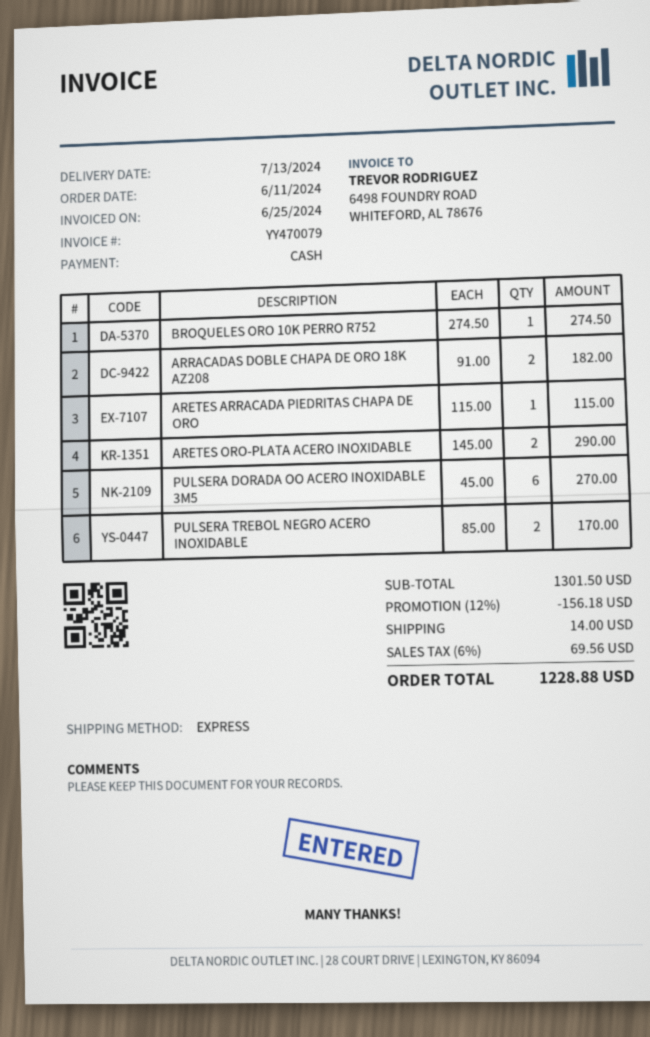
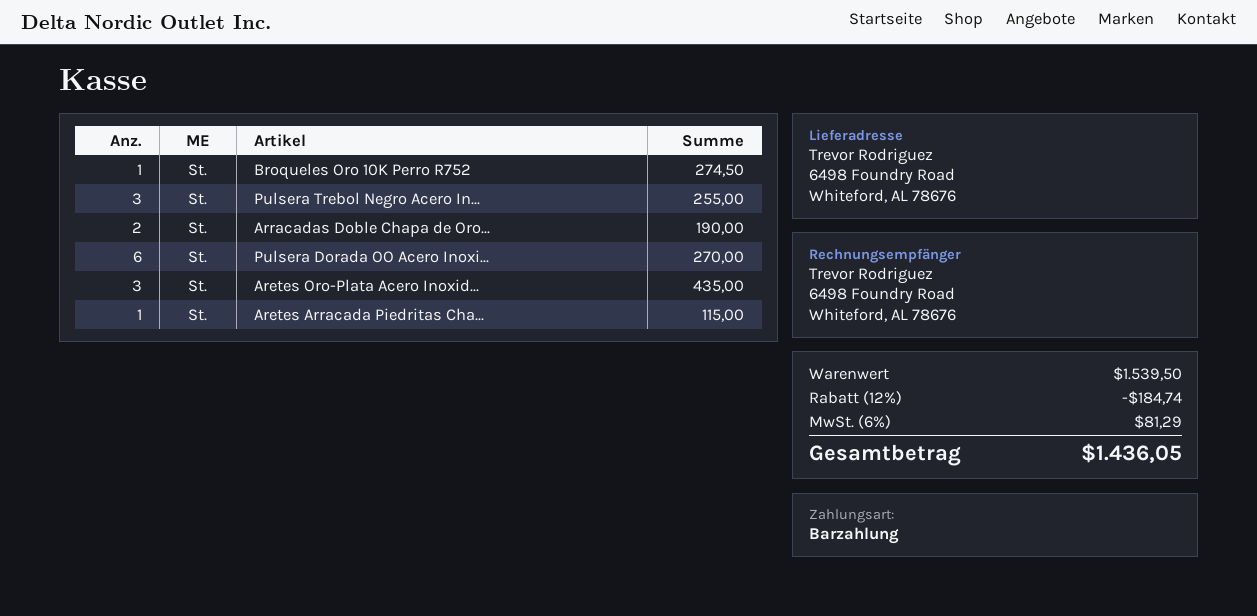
ARRACADAS DOBLE CHAPA DE ORO 18K AZ208: 2 for 182.00 -> 2 for 190.00
ARETES ORO-PLATA ACERO INOXIDABLE: 2 for 290.00 -> 3 for 435.00
PULSERA TREBOL NEGRO ACERO INOXIDABLE: 2 for 170.00 -> 3 for 255.00
subtotal: 1301.50 -> 1539.50
discount: 12% = 156.18 -> 12% = 184.74
shipping: 14.00 -> none
tax: 6% = 69.56 -> 6% = 81.29
total: 1228.88 -> 1436.05

